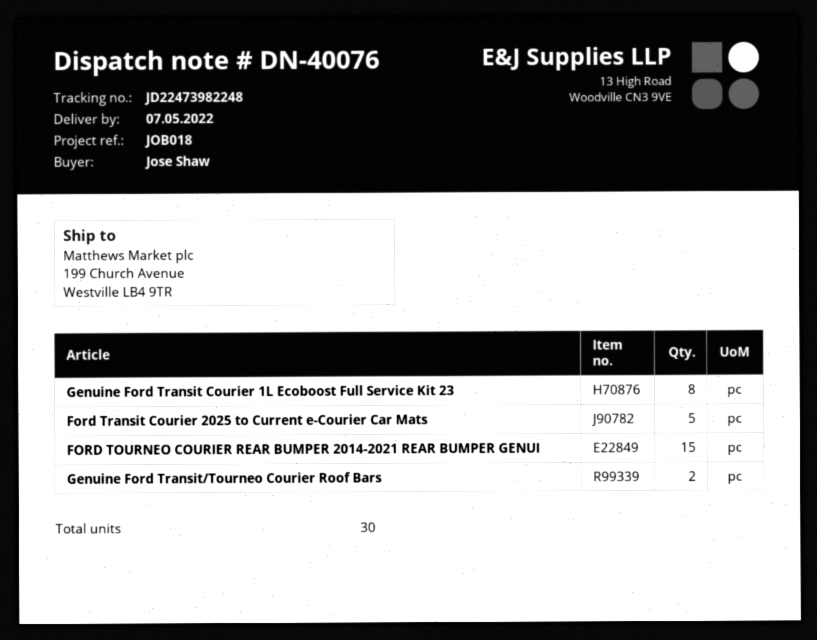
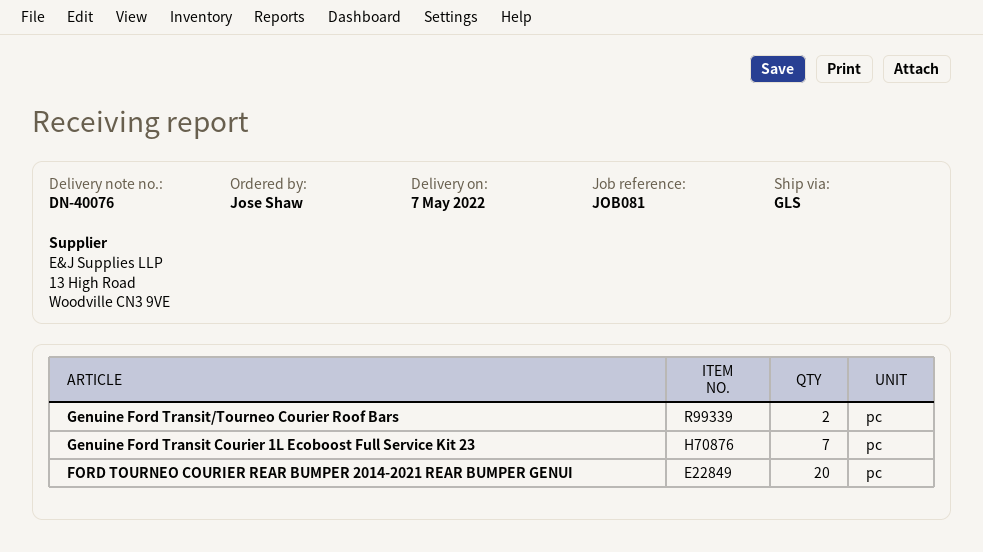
reference: JOB018 -> JOB081
Genuine Ford Transit Courier 1L Ecoboost Full Service Kit 23: 8 -> 7
Ford Transit Courier 2025 to Current e-Courier Car Mats: 5 -> none
FORD TOURNEO COURIER REAR BUMPER 2014-2021 REAR BUMPER GENUI: 15 -> 20

